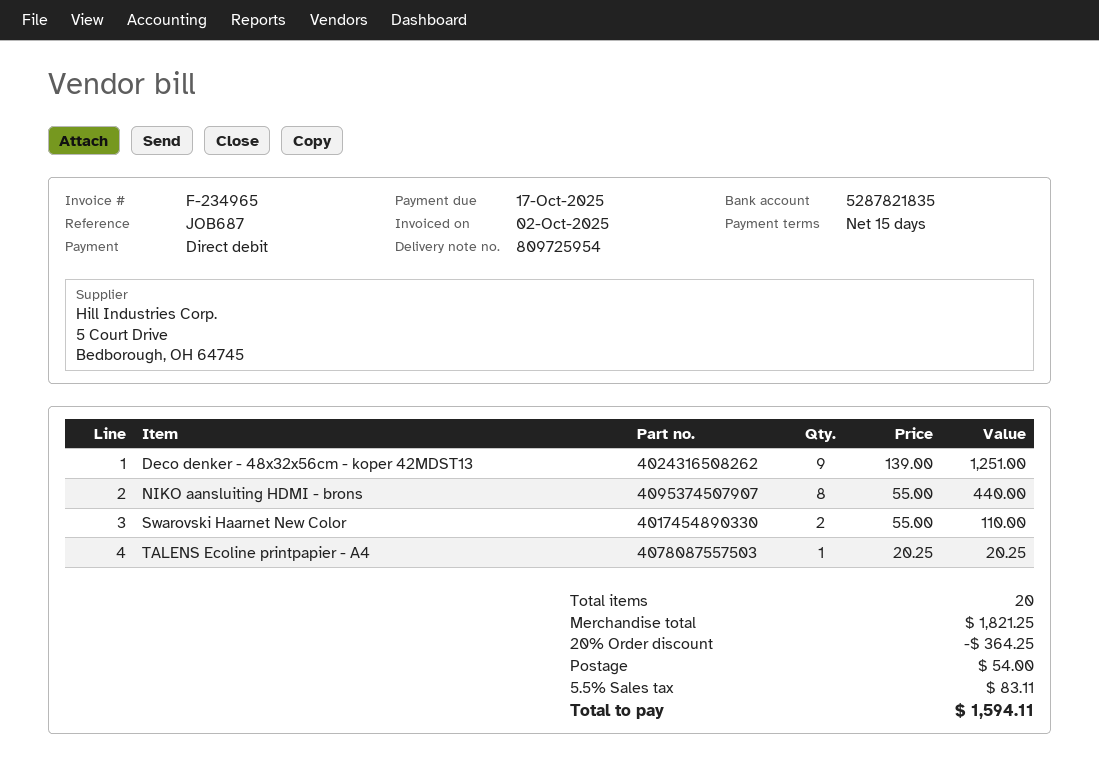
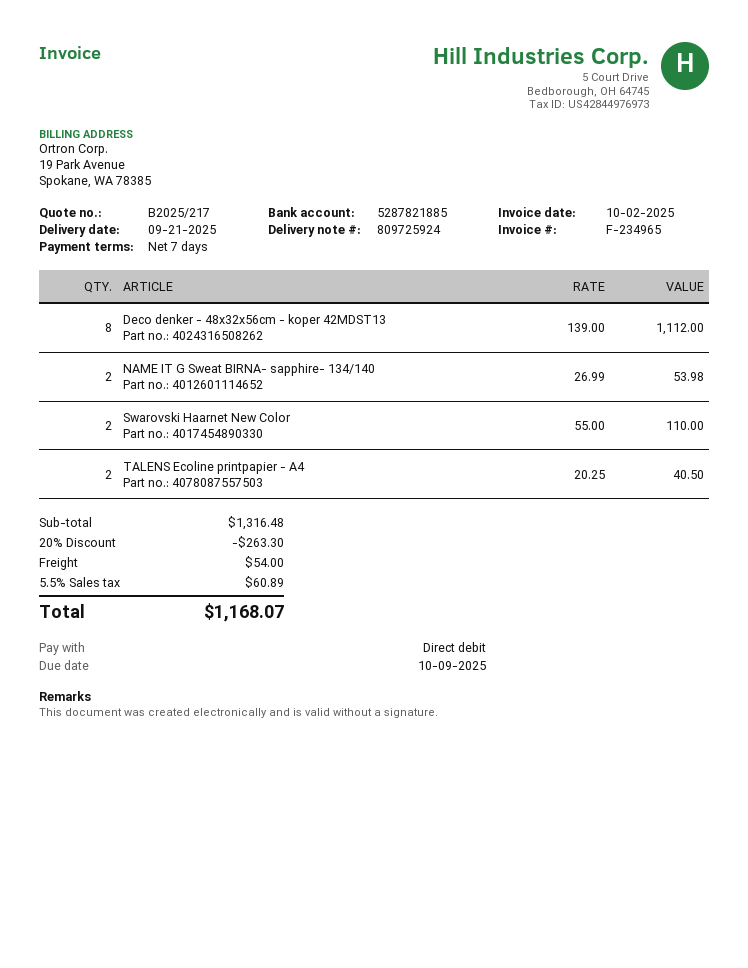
delivery note number: 809725954 -> 809725924
payment terms: 15 days -> 7 days
due date: 2025-10-17 -> 2025-10-09
bank account: 5287821835 -> 5287821885
Deco denker - 48x32x56cm - koper 42MDST13: 9 x 139.00 = 1251.00 -> 8 x 139.00 = 1112.00
NIKO aansluiting HDMI - brons: 8 x 55.00 = 440.00 -> none
TALENS Ecoline printpapier - A4: 1 x 20.25 = 20.25 -> 2 x 20.25 = 40.50
NAME IT G Sweat BIRNA- sapphire- 134/140: none -> 2 x 26.99 = 53.98
subtotal: 1821.25 -> 1316.48
discount: 20% = 364.25 -> 20% = 263.30
tax: 5.5% = 83.11 -> 5.5% = 60.89
total: 1594.11 -> 1168.07

